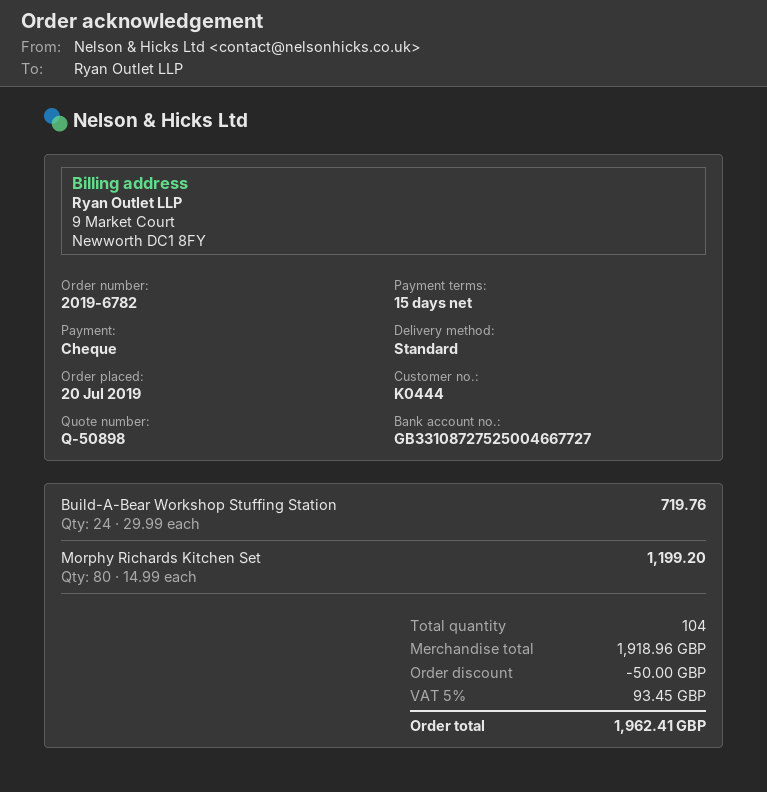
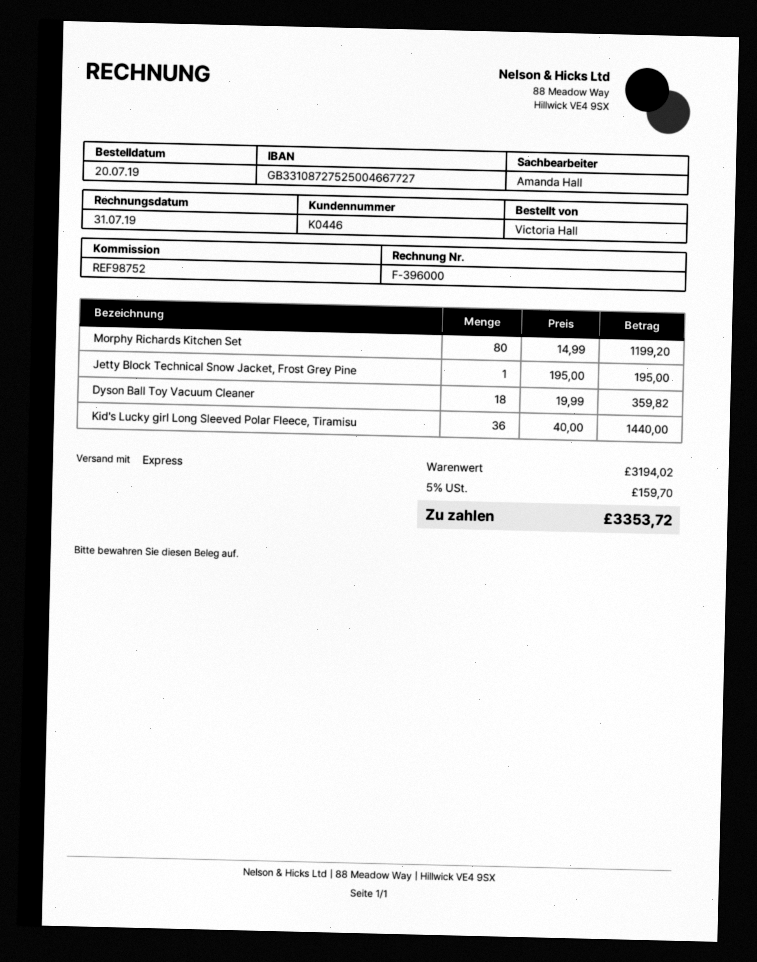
customer number: K0444 -> K0446
shipping method: standard -> express
Build-A-Bear Workshop Stuffing Station: 24 x 29.99 = 719.76 -> none
Jetty Block Technical Snow Jacket, Frost Grey Pine: none -> 1 x 195.00 = 195.00
Dyson Ball Toy Vacuum Cleaner: none -> 18 x 19.99 = 359.82
Kid's Lucky girl Long Sleeved Polar Fleece, Tiramisu: none -> 36 x 40.00 = 1440.00
subtotal: 1918.96 -> 3194.02
discount: 50.00 -> none
tax: 5% = 93.45 -> 5% = 159.70
total: 1962.41 -> 3353.72

